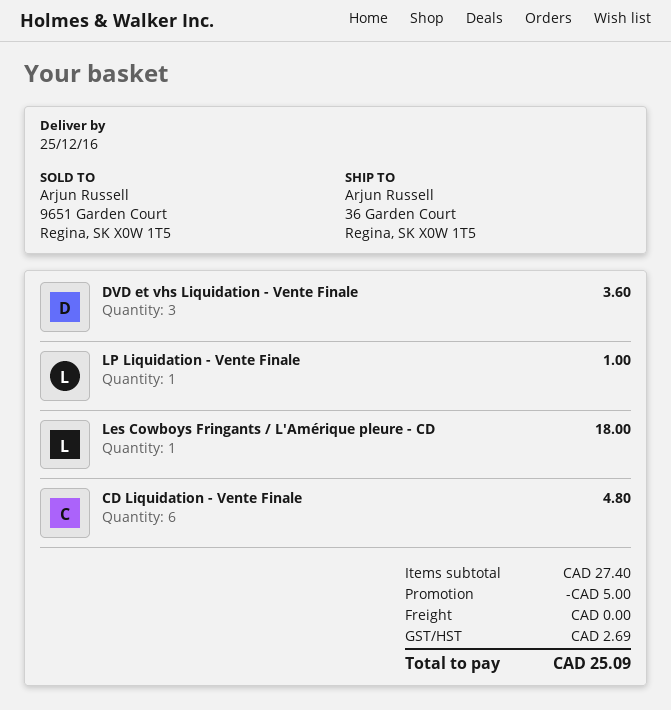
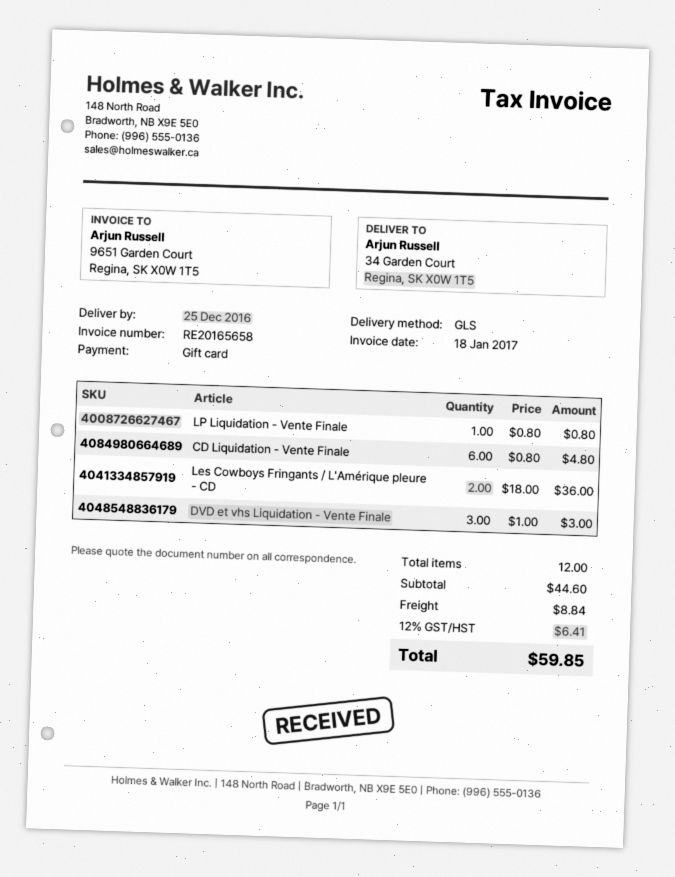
ship to: 36 Garden Court, Regina, SK X0W 1T5 -> 34 Garden Court, Regina, SK X0W 1T5
DVD et vhs Liquidation - Vente Finale: 3 for 3.60 -> 3 for 3.00
LP Liquidation - Vente Finale: 1 for 1.00 -> 1 for 0.80
Les Cowboys Fringants / L'Amérique pleure - CD: 1 for 18.00 -> 2 for 36.00
subtotal: 27.40 -> 44.60
discount: 5.00 -> none
shipping: 0.00 -> 8.84
tax: 2.69 -> 6.41
total: 25.09 -> 59.85

